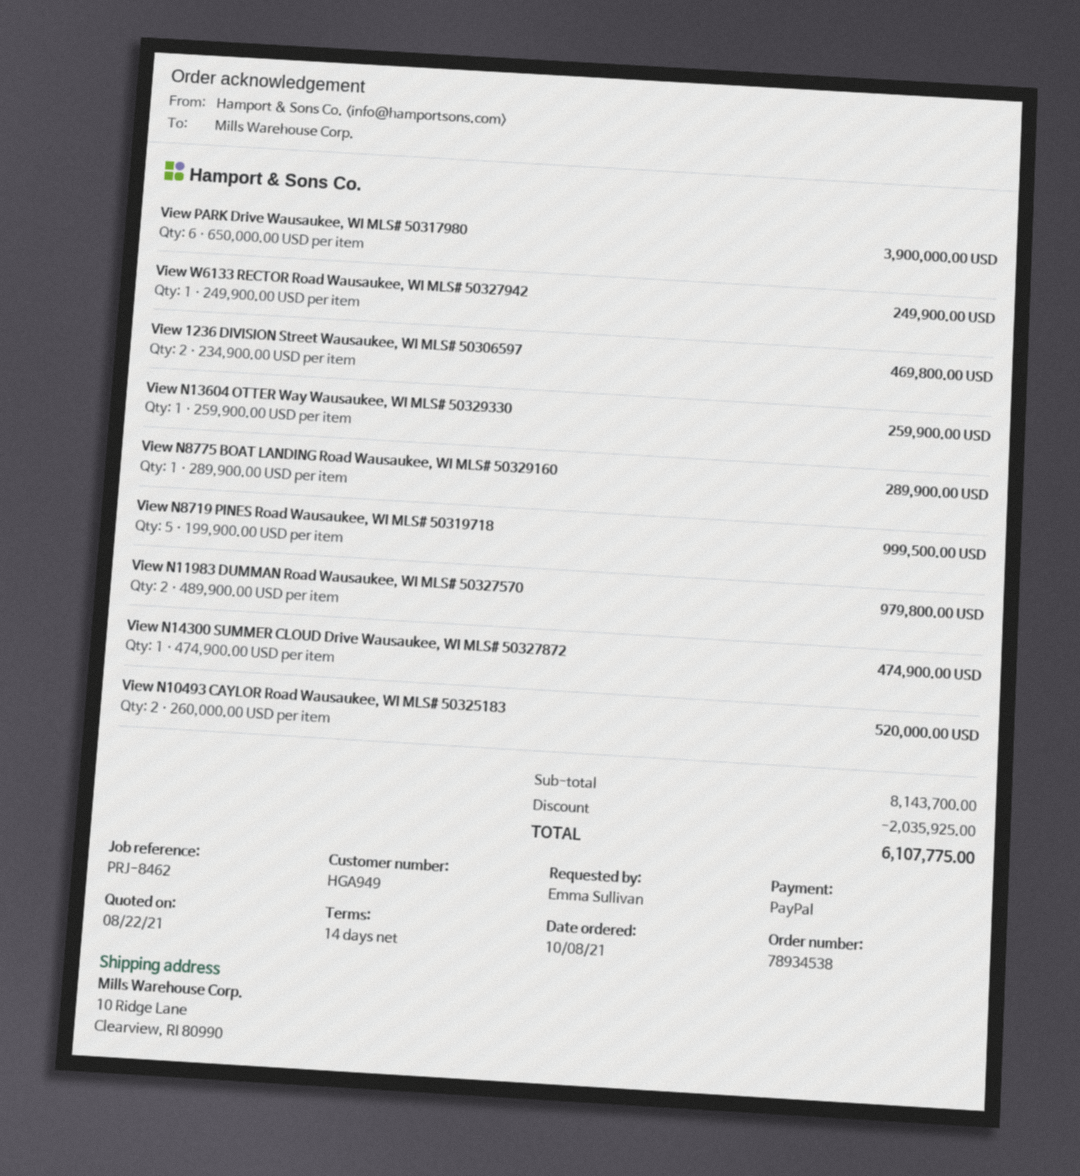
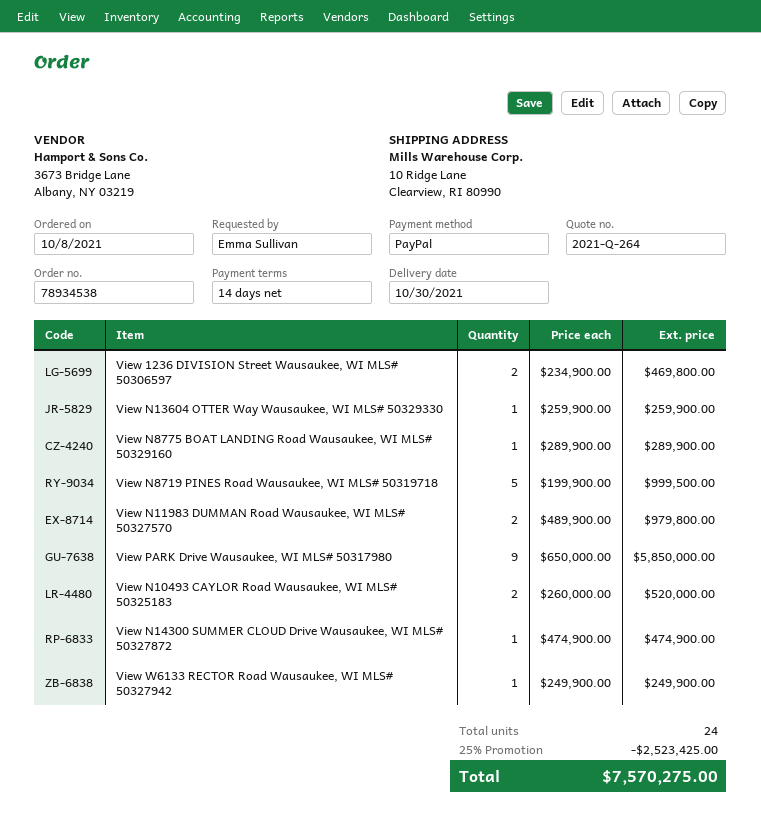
View PARK Drive Wausaukee, WI MLS# 50317980: 6 x 650000.00 = 3900000.00 -> 9 x 650000.00 = 5850000.00
discount: 2035925.00 -> 2523425.00
total: 6107775.00 -> 7570275.00

